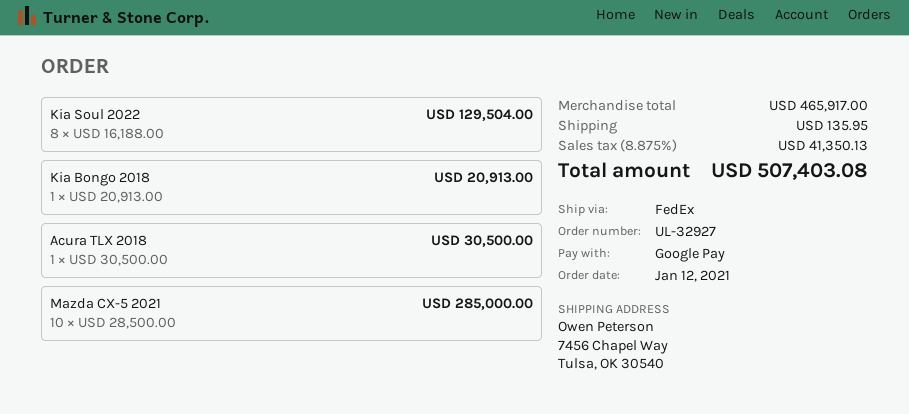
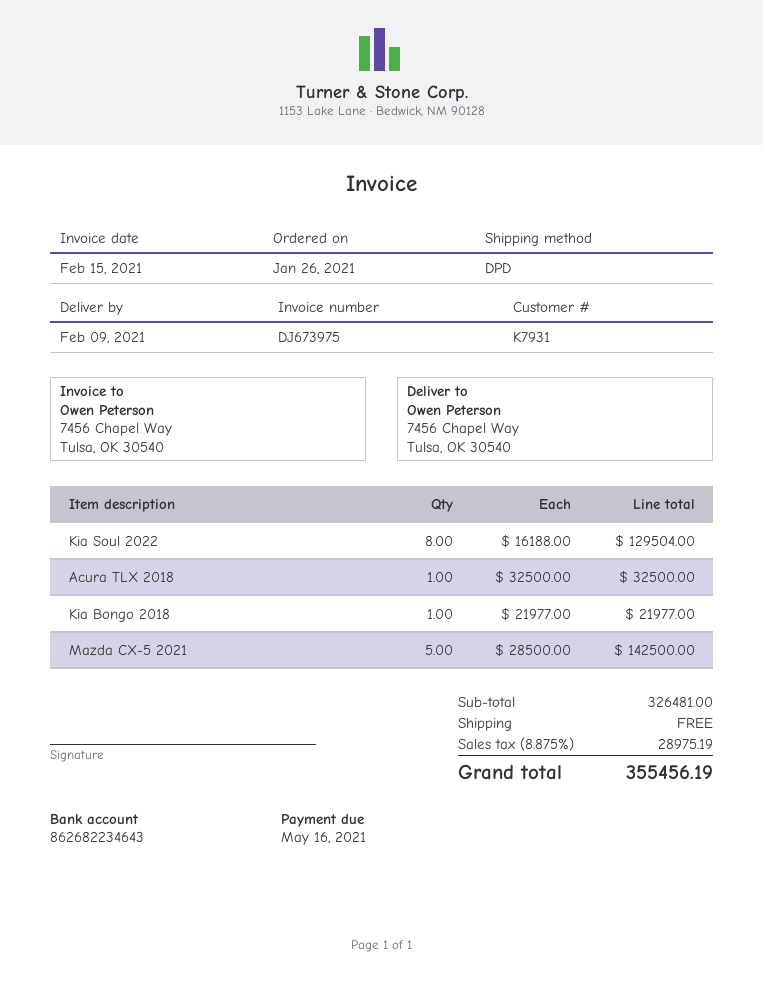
order date: 2021-01-12 -> 2021-01-26
shipping method: FedEx -> DPD
Kia Bongo 2018: 1 x 20913.00 = 20913.00 -> 1 x 21977.00 = 21977.00
Acura TLX 2018: 1 x 30500.00 = 30500.00 -> 1 x 32500.00 = 32500.00
Mazda CX-5 2021: 10 x 28500.00 = 285000.00 -> 5 x 28500.00 = 142500.00
subtotal: 465917.00 -> 326481.00
shipping: 135.95 -> 0.00
tax: 8.875% = 41350.13 -> 8.875% = 28975.19
total: 507403.08 -> 355456.19

